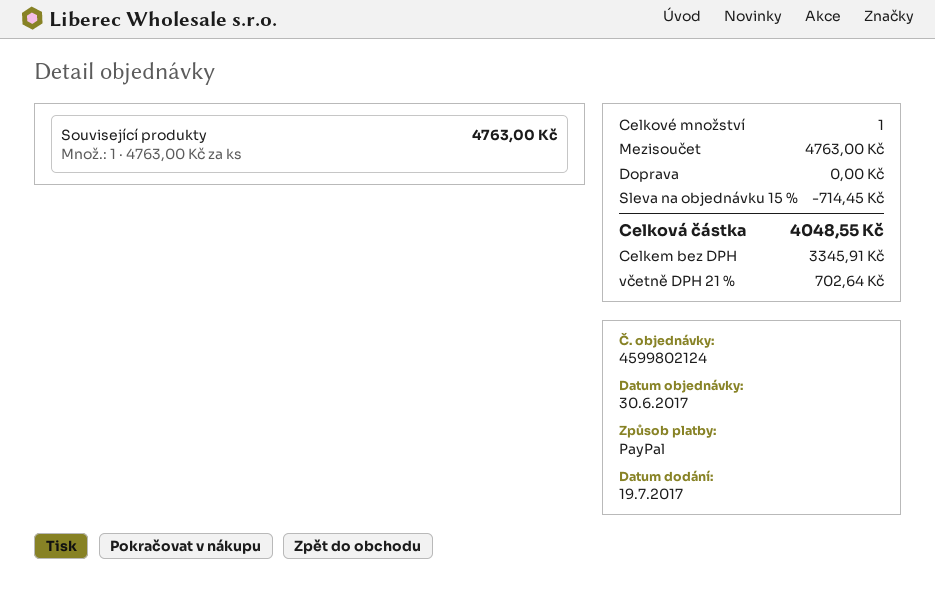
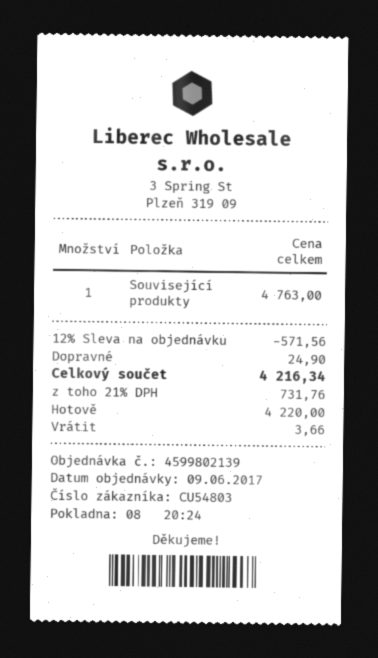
order number: 4599802124 -> 4599802139
order date: 2017-06-30 -> 2017-06-09
payment method: PayPal -> cash
discount: 15% = 714.45 -> 12% = 571.56
shipping: 0.00 -> 24.90
tax: 21% = 702.64 -> 21% = 731.76
total: 4048.55 -> 4216.34

